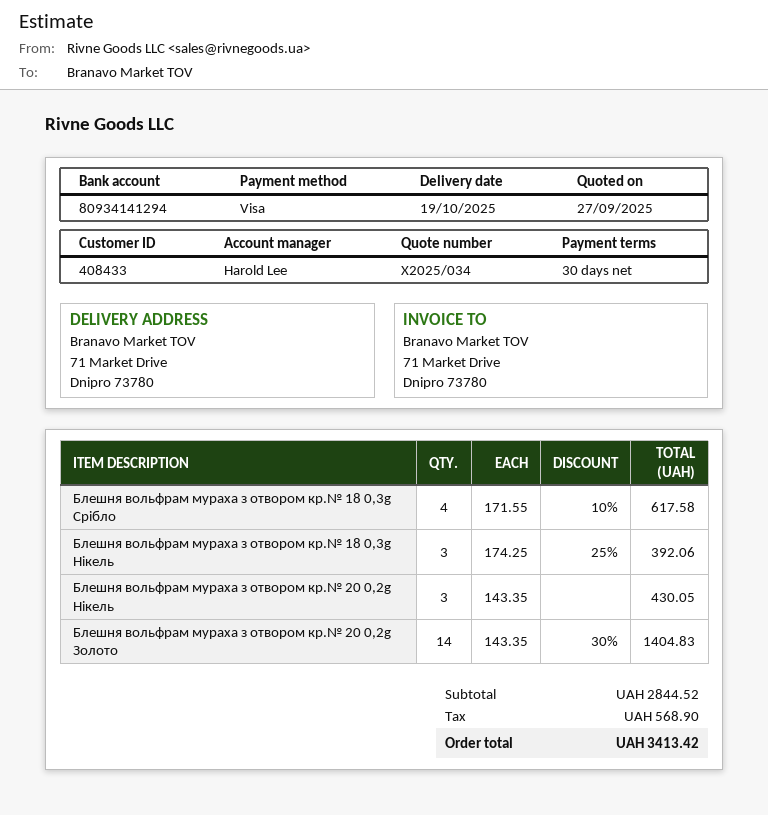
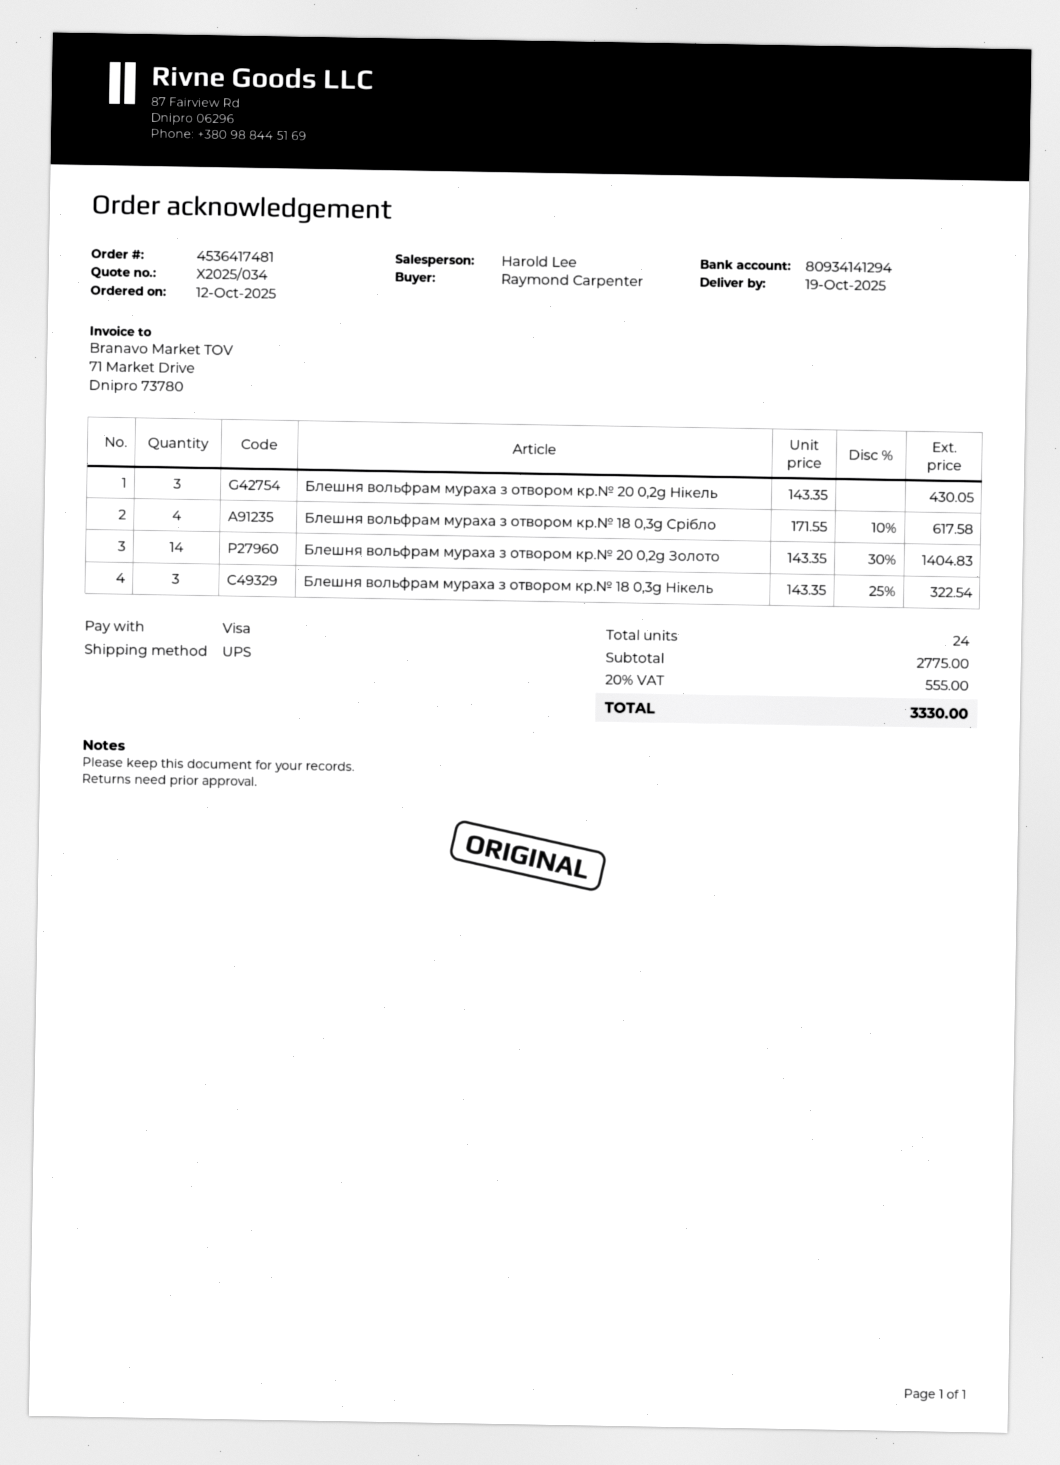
Блешня вольфрам мураха з отвором кр.№ 18 0,3g Нікель: 3 x 174.25 - 25% = 392.06 -> 3 x 143.35 - 25% = 322.54
subtotal: 2844.52 -> 2775.00
tax: 568.90 -> 555.00
total: 3413.42 -> 3330.00

